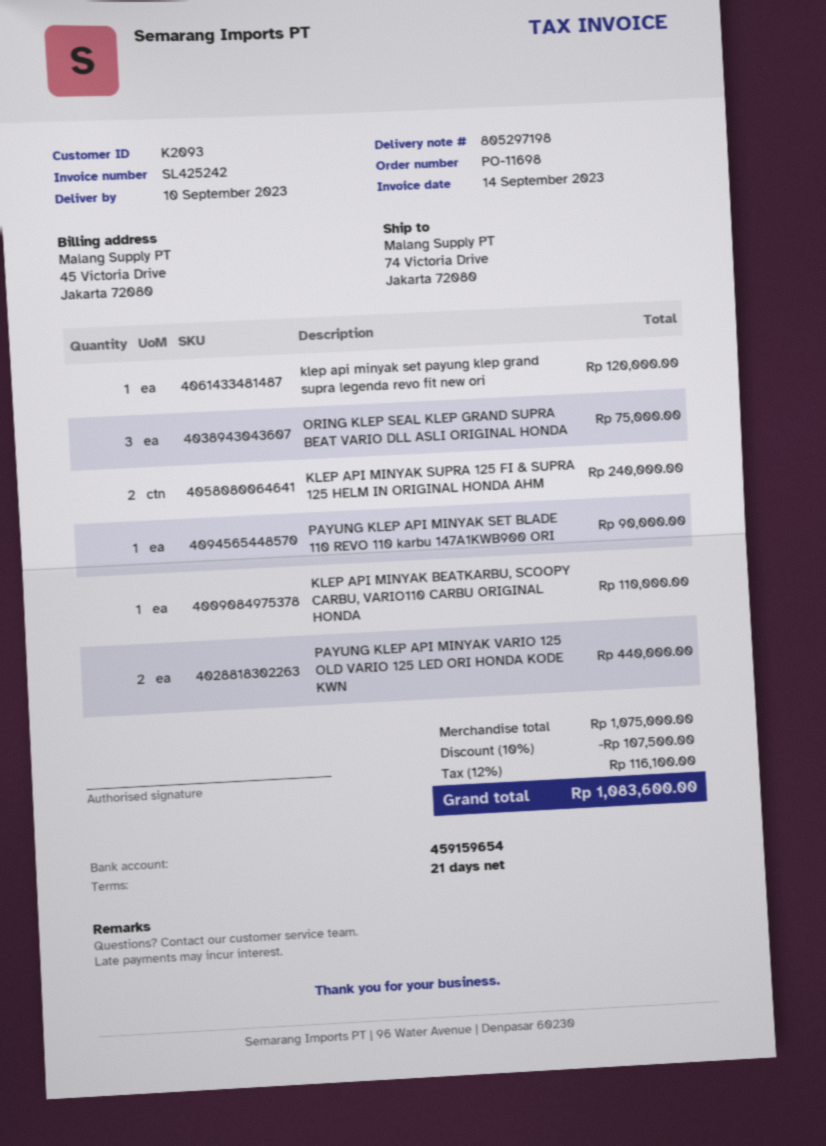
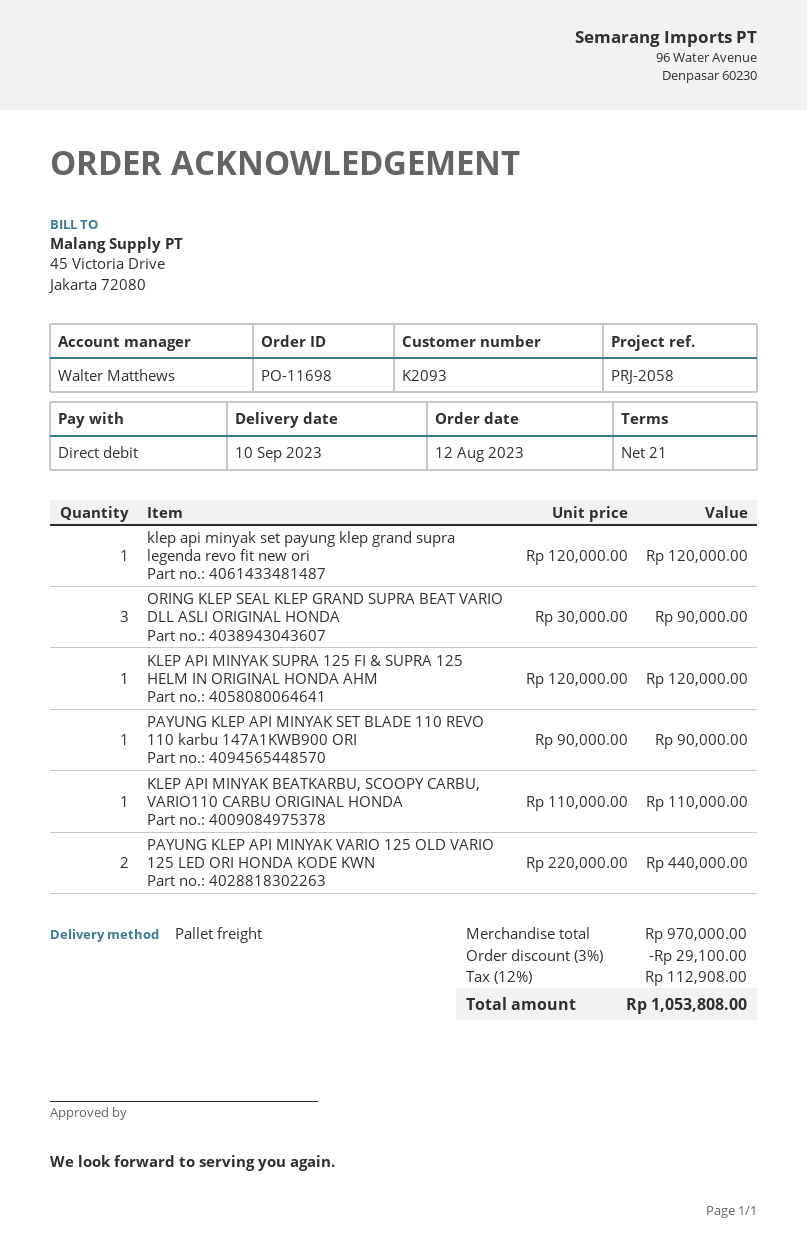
ORING KLEP SEAL KLEP GRAND SUPRA BEAT VARIO DLL ASLI ORIGINAL HONDA: 3 for 75000.00 -> 3 for 90000.00
KLEP API MINYAK SUPRA 125 FI & SUPRA 125 HELM IN ORIGINAL HONDA AHM: 2 for 240000.00 -> 1 for 120000.00
subtotal: 1075000.00 -> 970000.00
discount: 10% = 107500.00 -> 3% = 29100.00
tax: 12% = 116100.00 -> 12% = 112908.00
total: 1083600.00 -> 1053808.00

